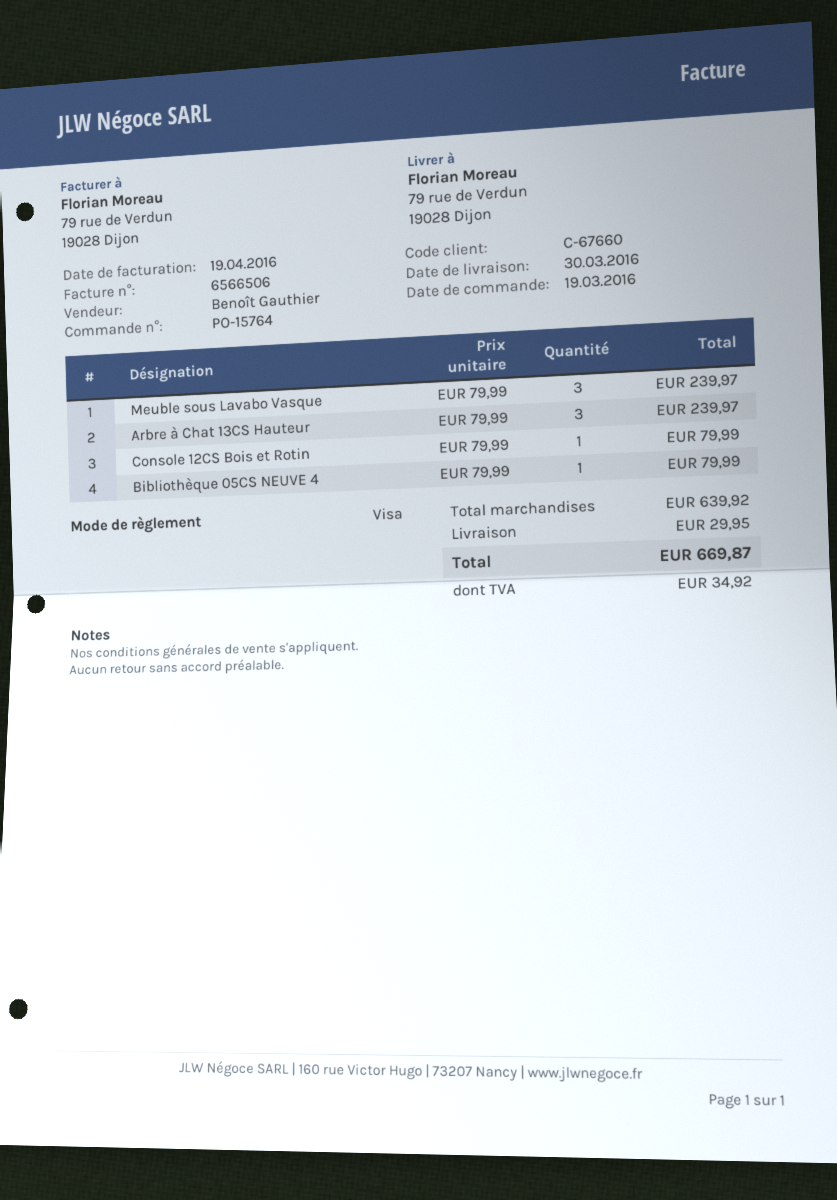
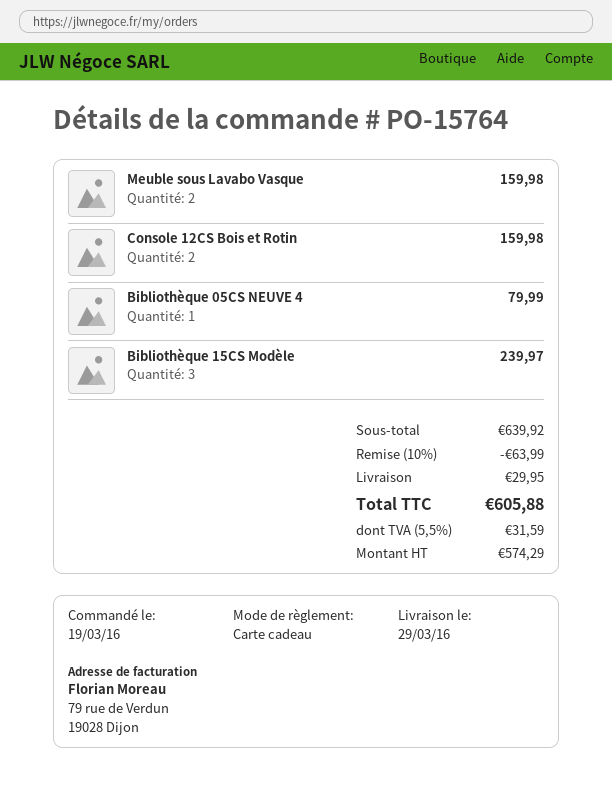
delivery date: 2016-03-30 -> 2016-03-29
payment method: Visa -> gift card
Meuble sous Lavabo Vasque: 3 for 239.97 -> 2 for 159.98
Arbre à Chat 13CS Hauteur: 3 for 239.97 -> none
Console 12CS Bois et Rotin: 1 for 79.99 -> 2 for 159.98
Bibliothèque 15CS Modèle: none -> 3 for 239.97
discount: none -> 10% = 63.99
tax: 34.92 -> 31.59
total: 669.87 -> 605.88

